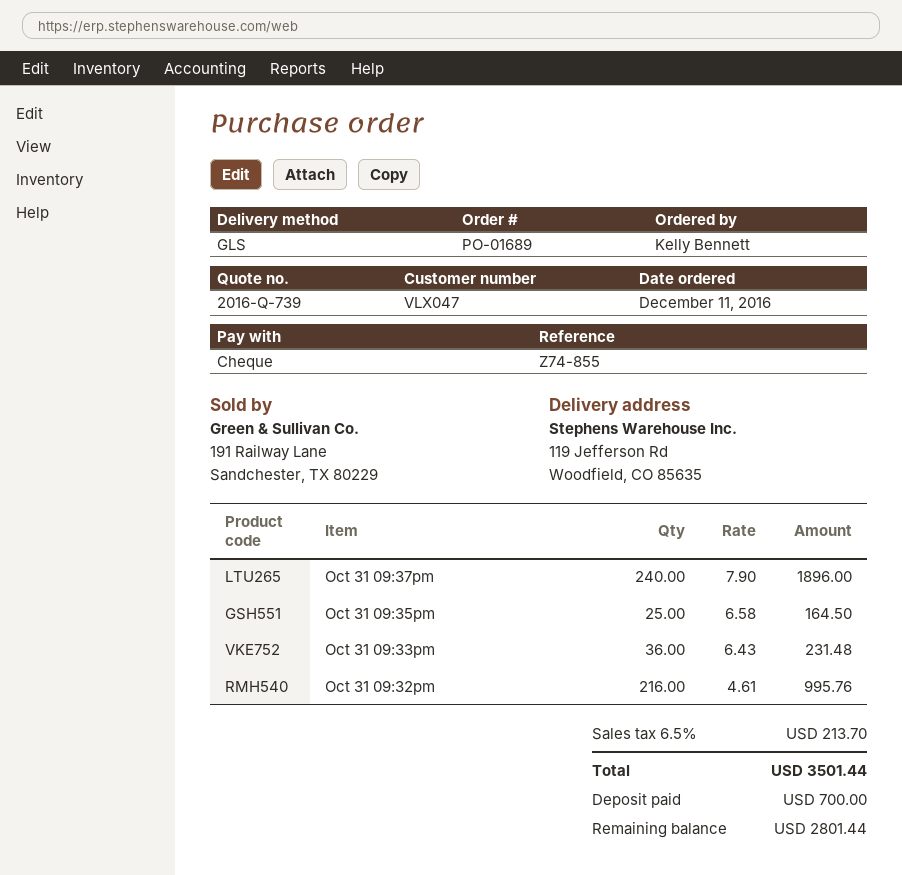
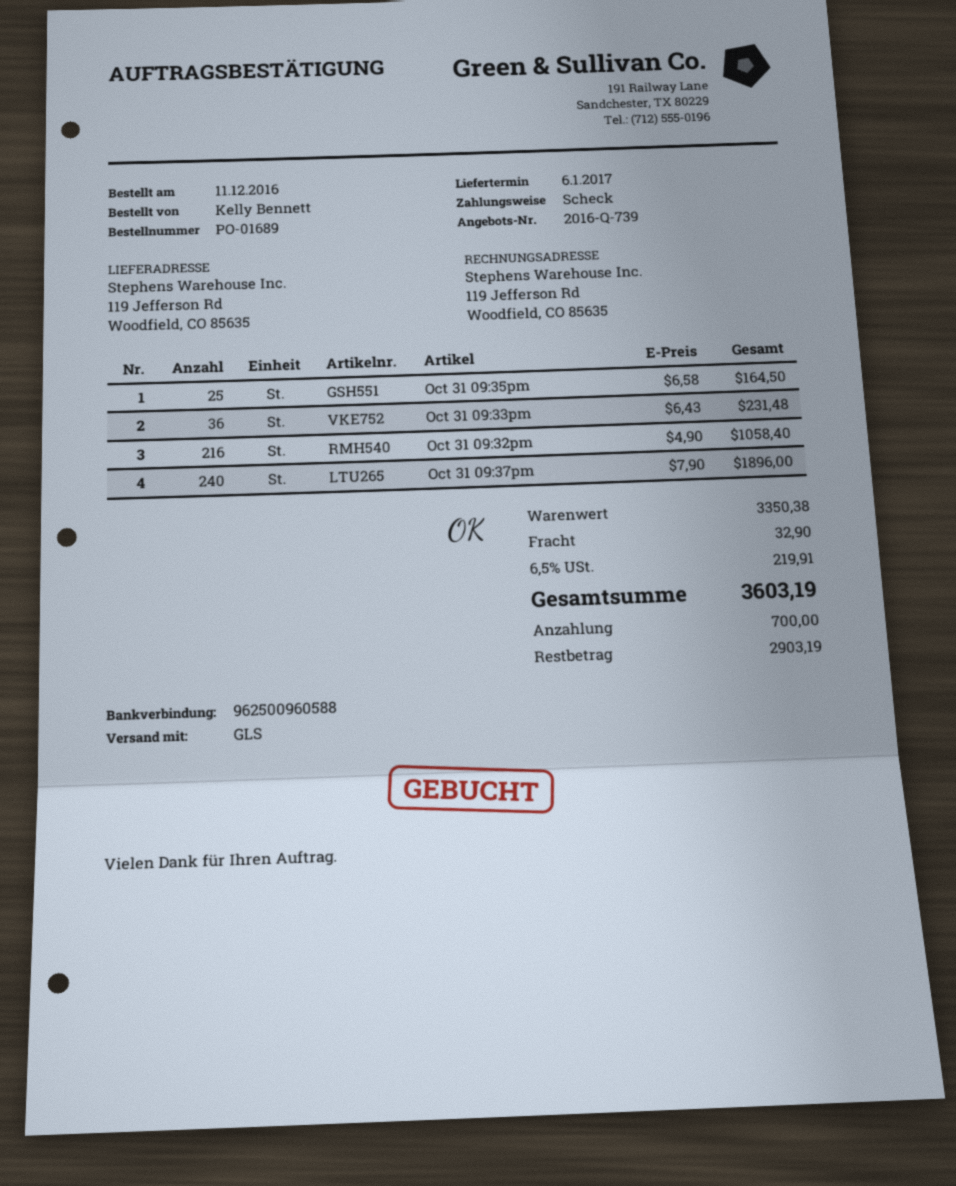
Oct 31 09:32pm: 216 x 4.61 = 995.76 -> 216 x 4.90 = 1058.40
shipping: none -> 32.90
tax: 6.5% = 213.70 -> 6.5% = 219.91
total: 3501.44 -> 3603.19
balance: 2801.44 -> 2903.19

